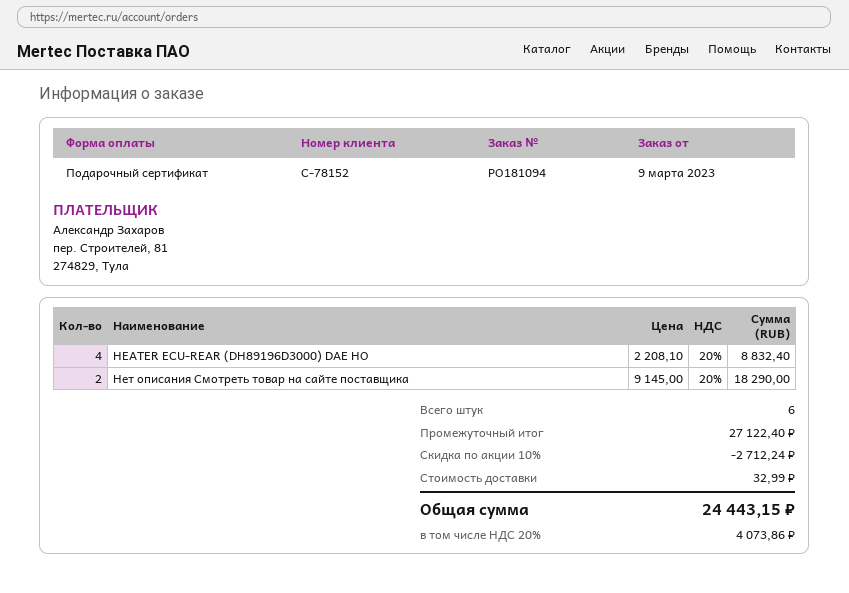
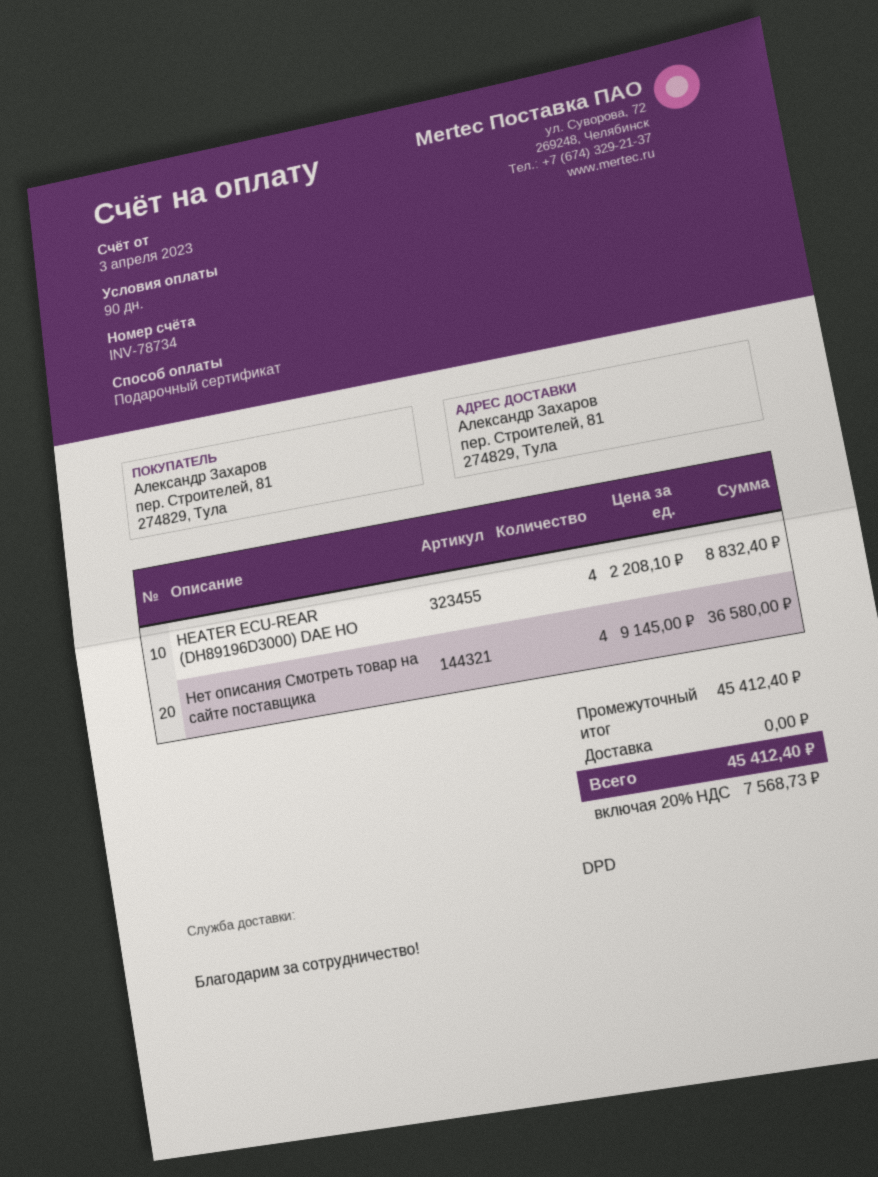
Нет описания Смотреть товар на сайте поставщика: 2 x 9145.00 = 18290.00 -> 4 x 9145.00 = 36580.00
subtotal: 27122.40 -> 45412.40
discount: 10% = 2712.24 -> none
shipping: 32.99 -> 0.00
tax: 20% = 4073.86 -> 20% = 7568.73
total: 24443.15 -> 45412.40

